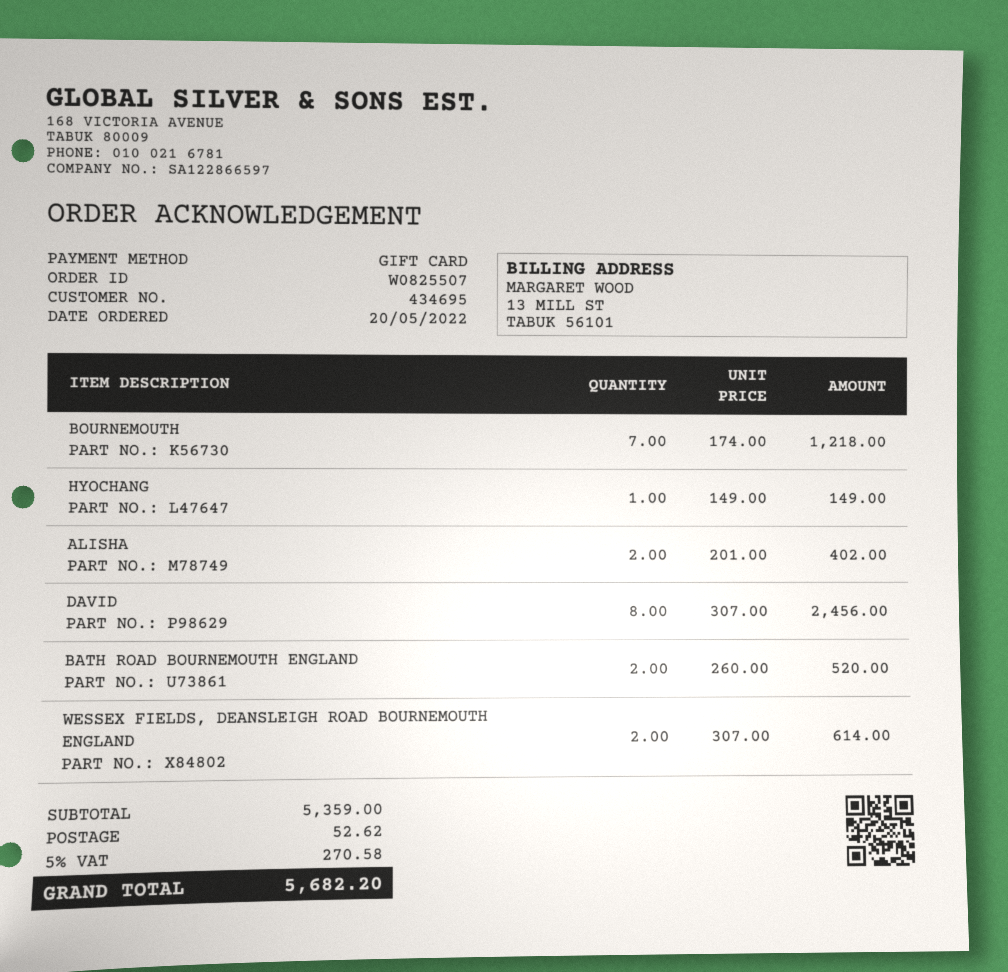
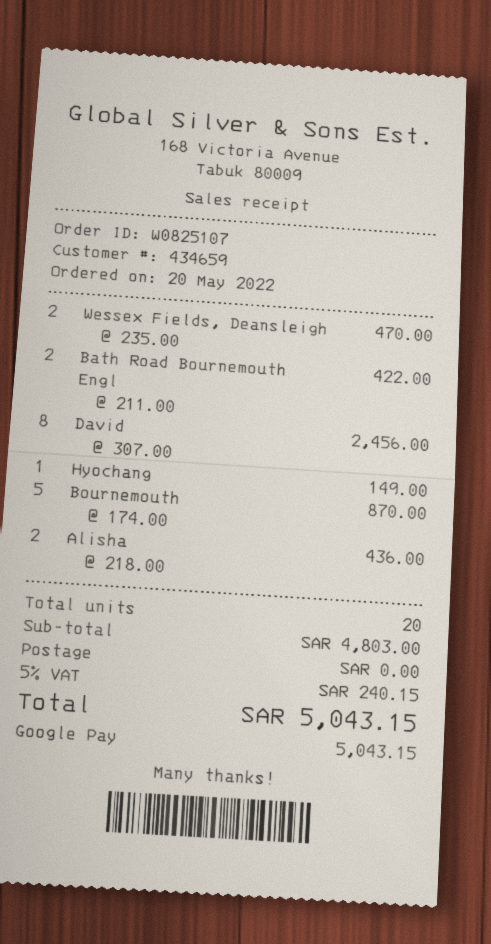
order number: W0825507 -> W0825107
customer number: 434695 -> 434659
payment method: gift card -> Google Pay
BOURNEMOUTH: 7 x 174.00 = 1218.00 -> 5 x 174.00 = 870.00
ALISHA: 2 x 201.00 = 402.00 -> 2 x 218.00 = 436.00
BATH ROAD BOURNEMOUTH ENGLAND: 2 x 260.00 = 520.00 -> 2 x 211.00 = 422.00
WESSEX FIELDS, DEANSLEIGH ROAD BOURNEMOUTH ENGLAND: 2 x 307.00 = 614.00 -> 2 x 235.00 = 470.00
subtotal: 5359.00 -> 4803.00
shipping: 52.62 -> 0.00
tax: 5% = 270.58 -> 5% = 240.15
total: 5682.20 -> 5043.15

